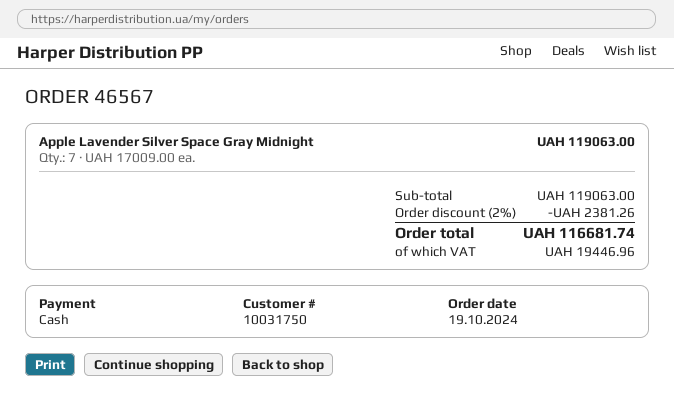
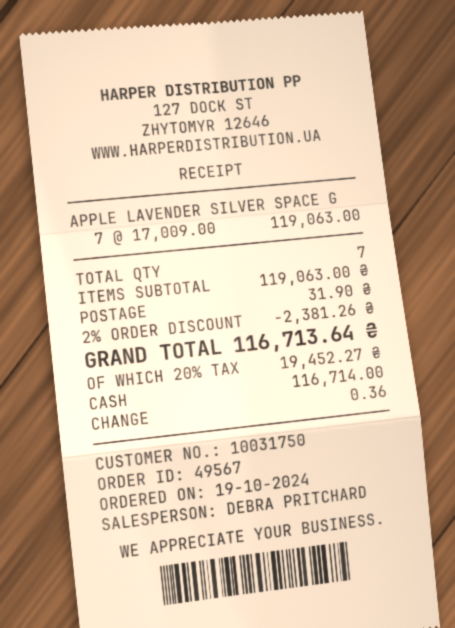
order number: 46567 -> 49567
shipping: none -> 31.90
tax: 19446.96 -> 19452.27
total: 116681.74 -> 116713.64

